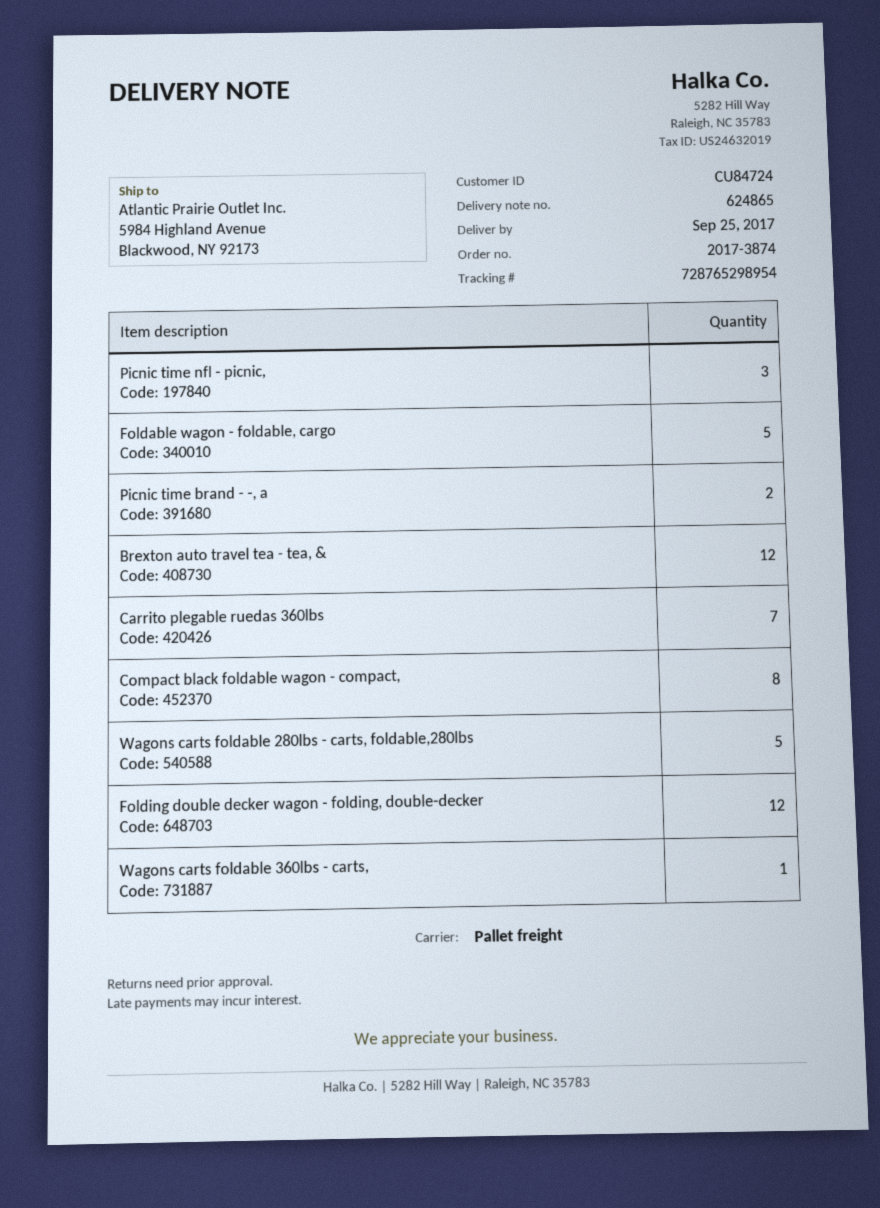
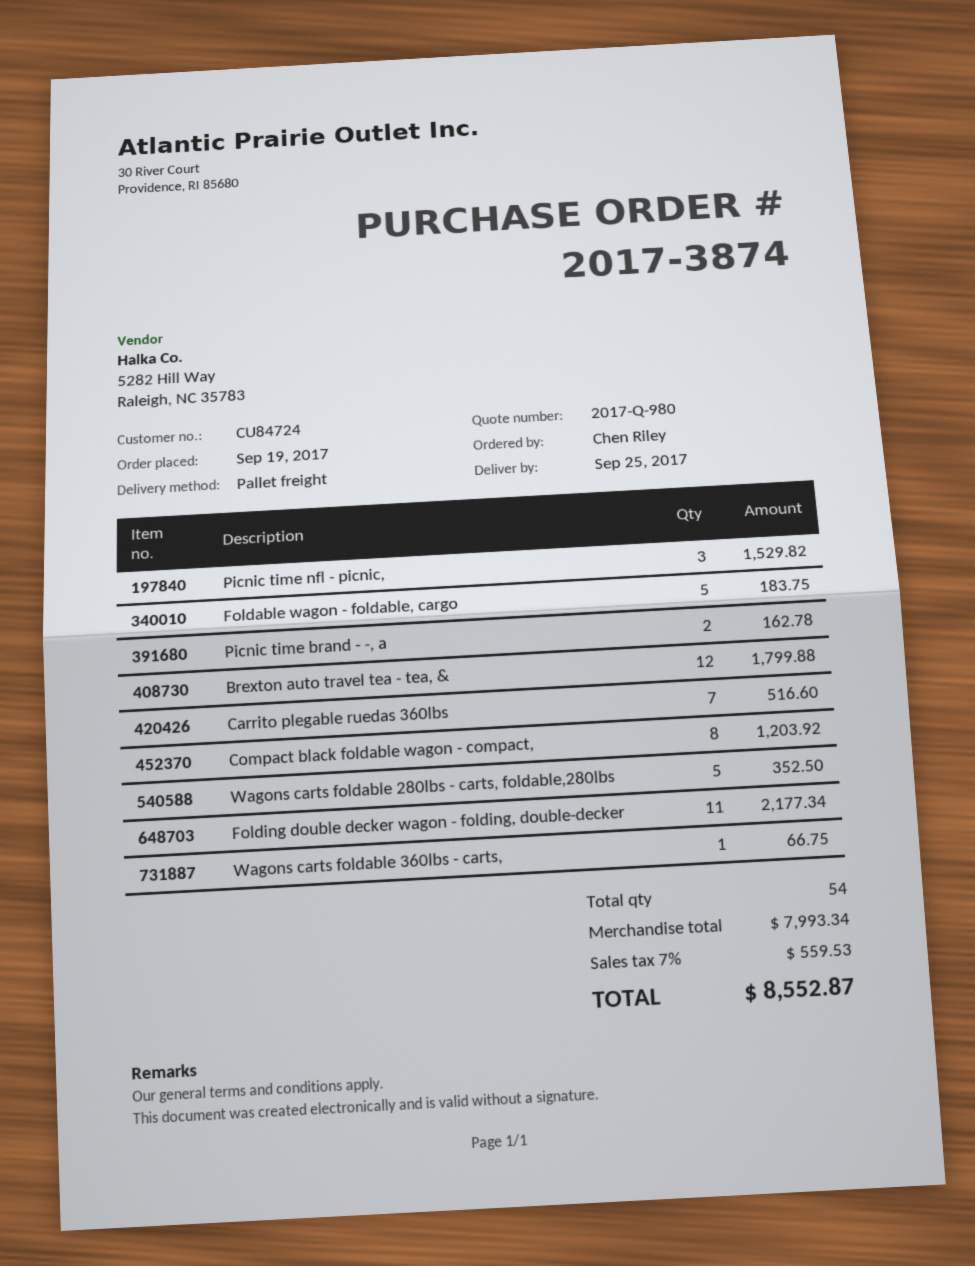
Folding double decker wagon - folding, double-decker: 12 -> 11

